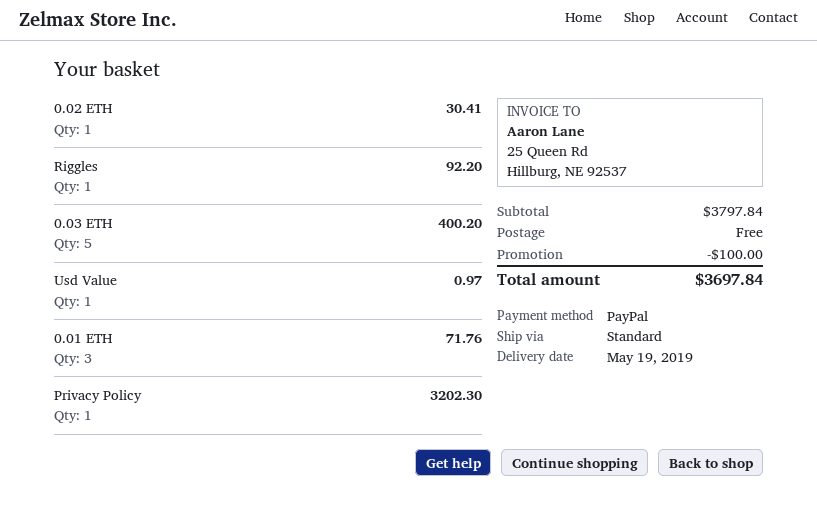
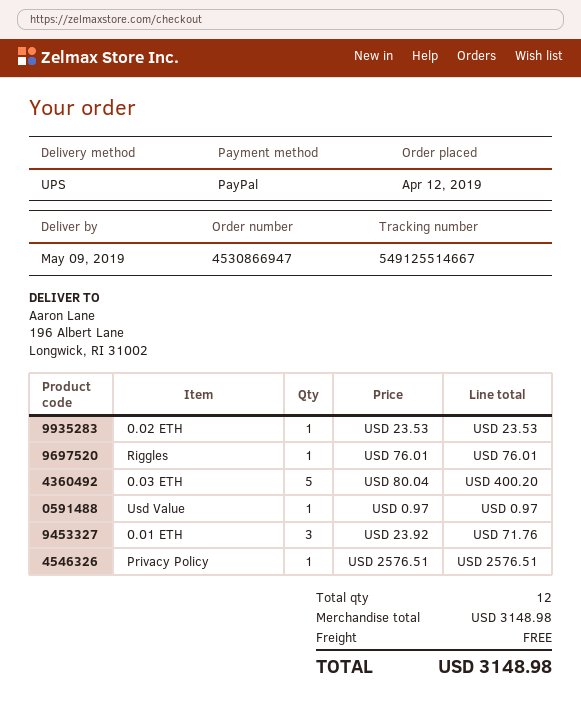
delivery date: 2019-05-19 -> 2019-05-09
shipping method: standard -> UPS
0.02 ETH: 1 for 30.41 -> 1 for 23.53
Riggles: 1 for 92.20 -> 1 for 76.01
Privacy Policy: 1 for 3202.30 -> 1 for 2576.51
subtotal: 3797.84 -> 3148.98
discount: 100.00 -> none
total: 3697.84 -> 3148.98

